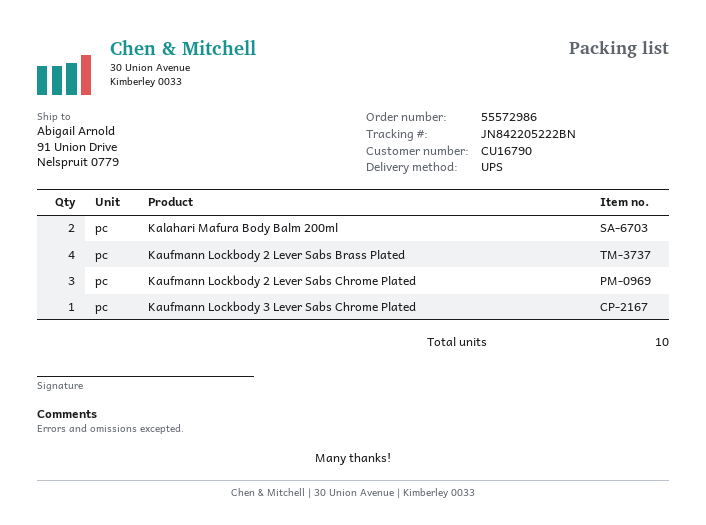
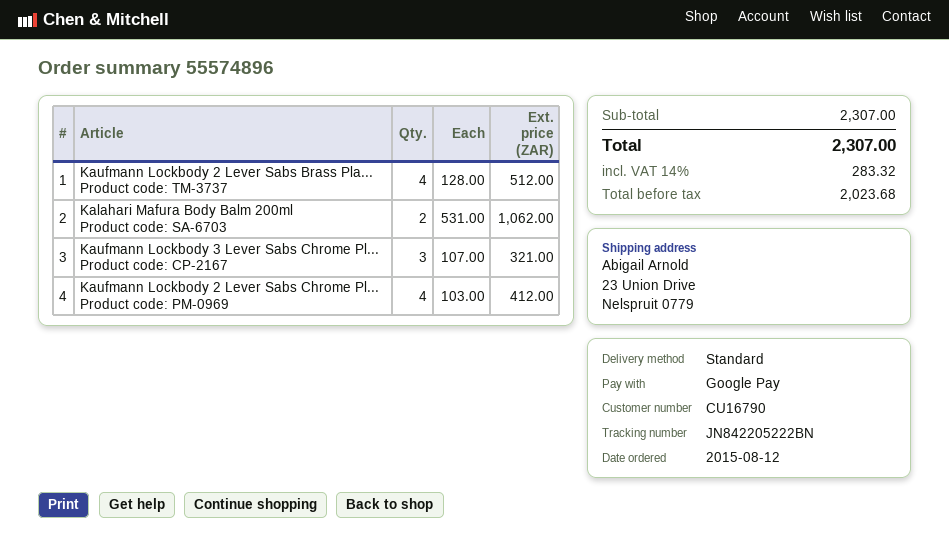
order number: 55572986 -> 55574896
shipping method: UPS -> standard
ship to: 91 Union Drive, Nelspruit 0779 -> 23 Union Drive, Nelspruit 0779
Kaufmann Lockbody 2 Lever Sabs Chrome Plated: 3 -> 4
Kaufmann Lockbody 3 Lever Sabs Chrome Plated: 1 -> 3

